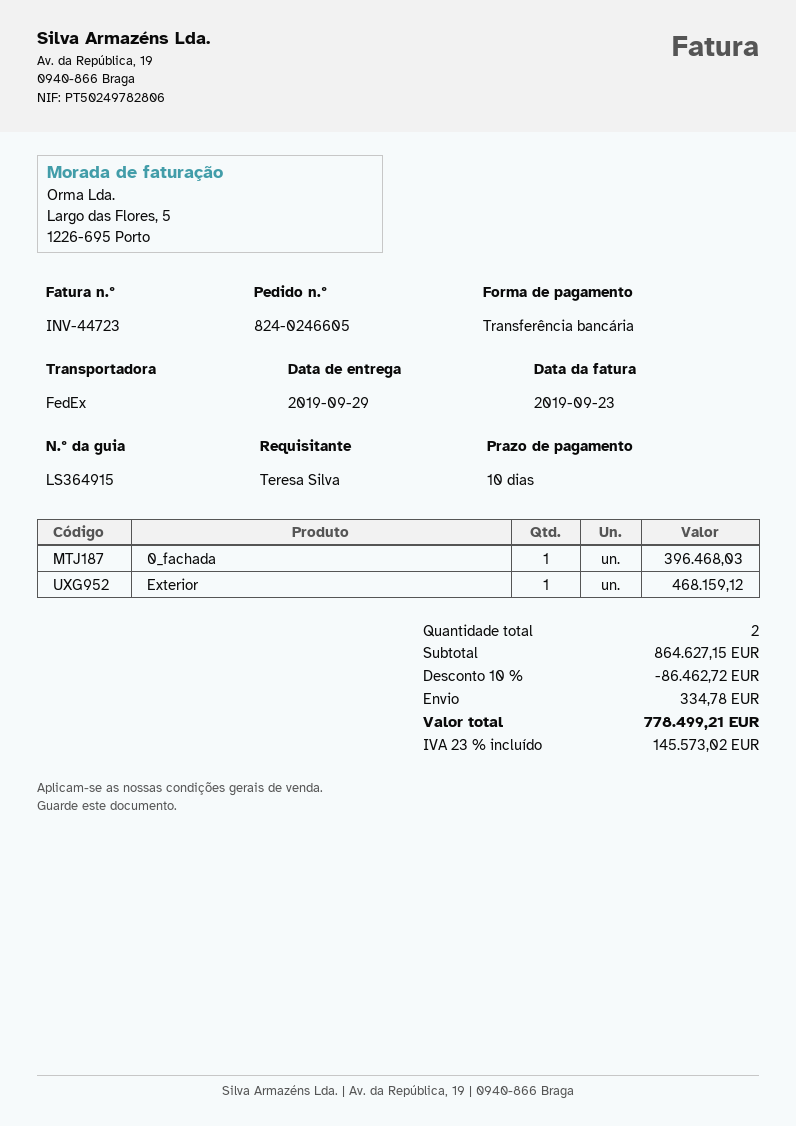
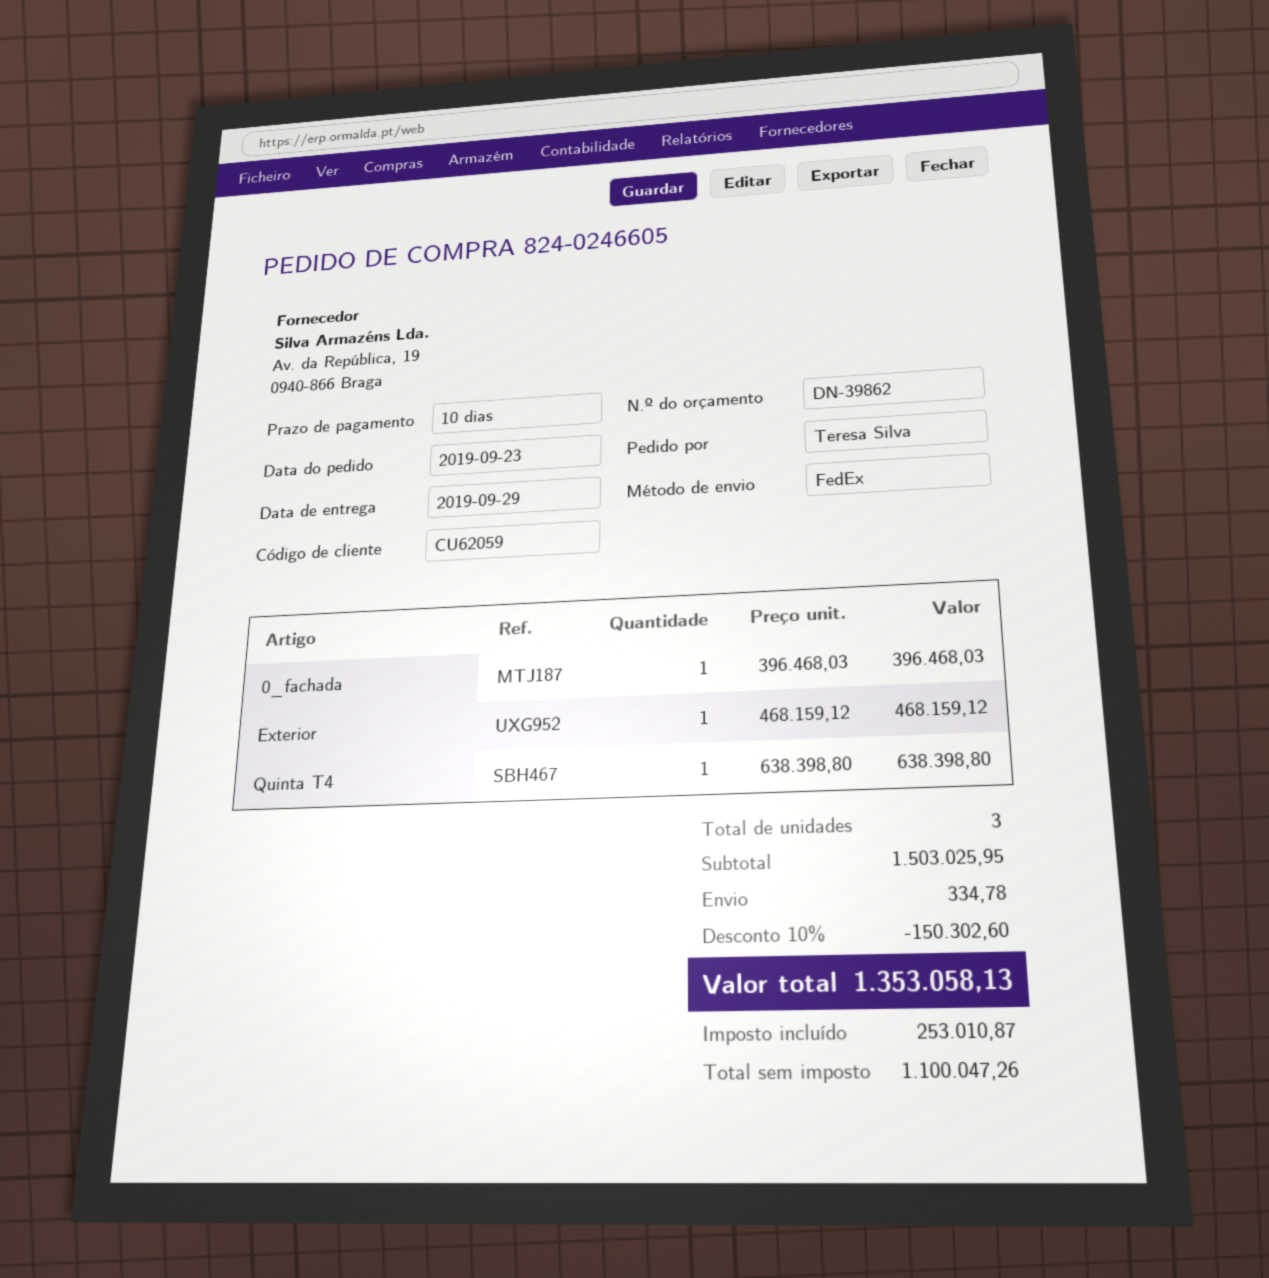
Quinta T4: none -> 1 for 638398.80
total quantity: 2 -> 3
subtotal: 864627.15 -> 1503025.95
discount: 10% = 86462.72 -> 10% = 150302.60
tax: 145573.02 -> 253010.87
total: 778499.21 -> 1353058.13

